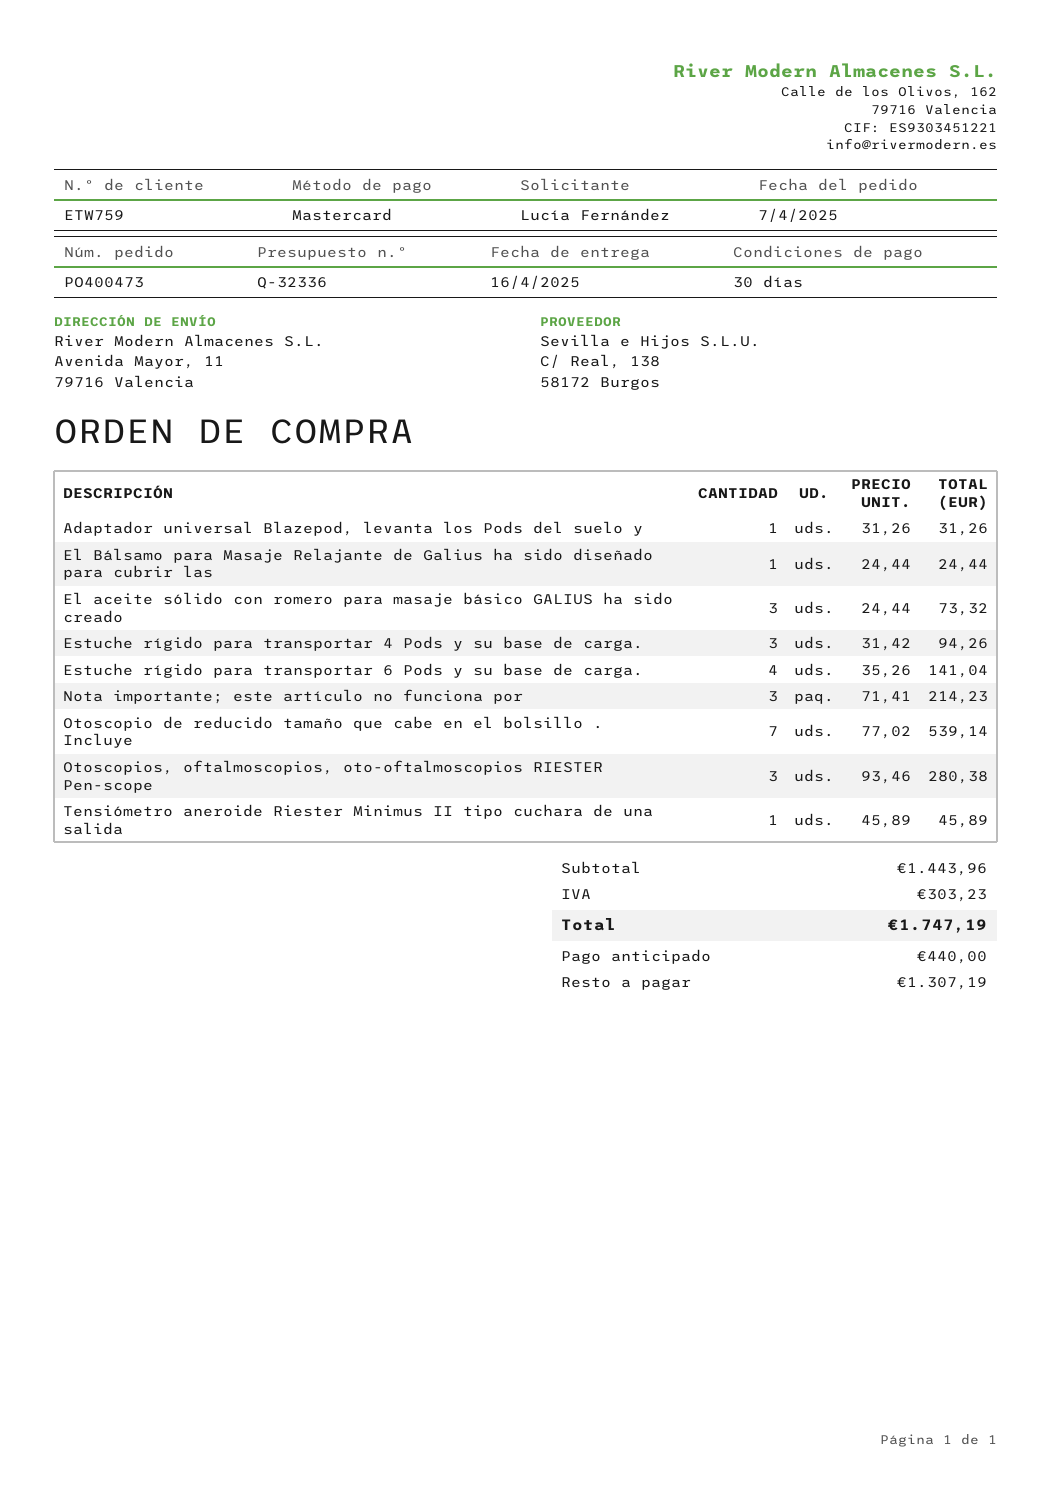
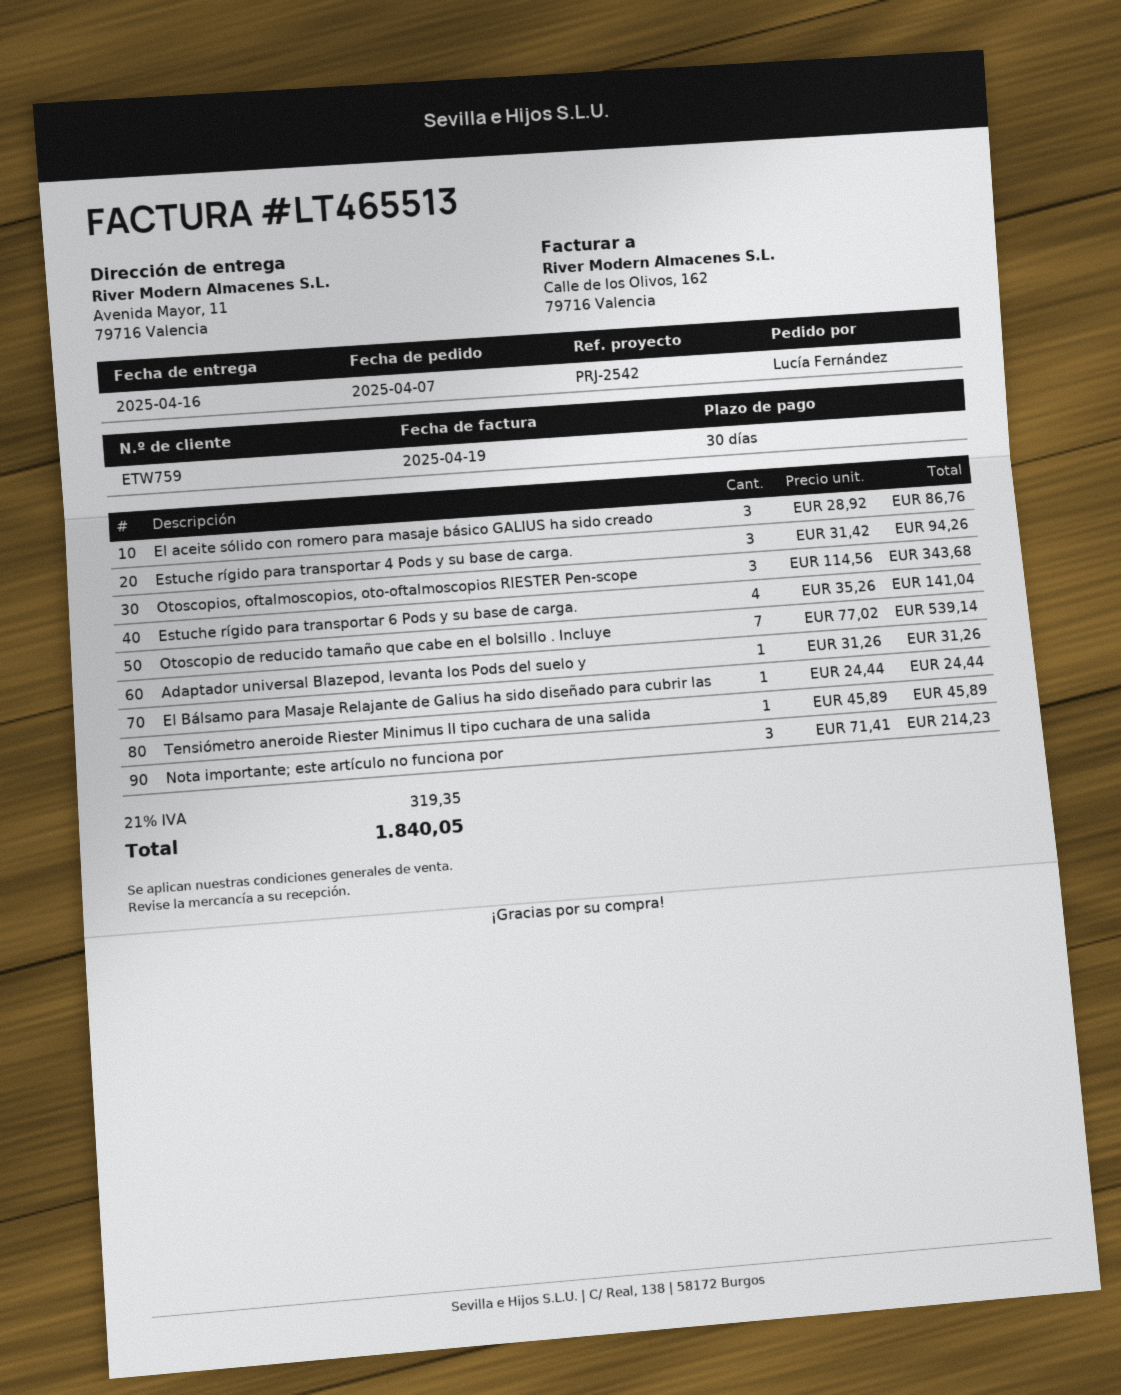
El aceite sólido con romero para masaje básico GALIUS ha sido creado: 3 x 24.44 = 73.32 -> 3 x 28.92 = 86.76
Otoscopios, oftalmoscopios, oto-oftalmoscopios RIESTER Pen-scope: 3 x 93.46 = 280.38 -> 3 x 114.56 = 343.68
tax: 303.23 -> 319.35
total: 1747.19 -> 1840.05

